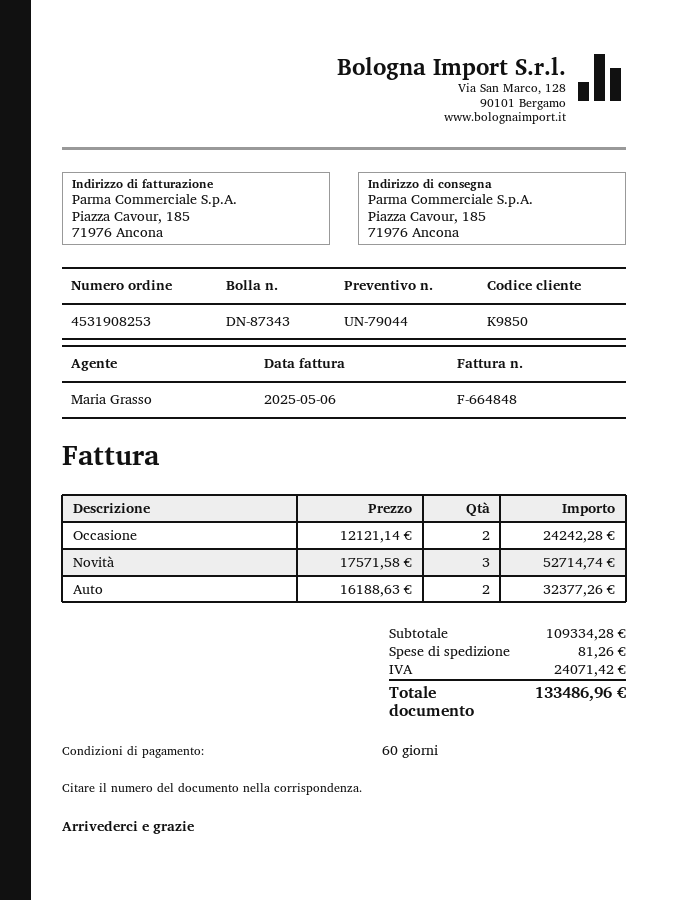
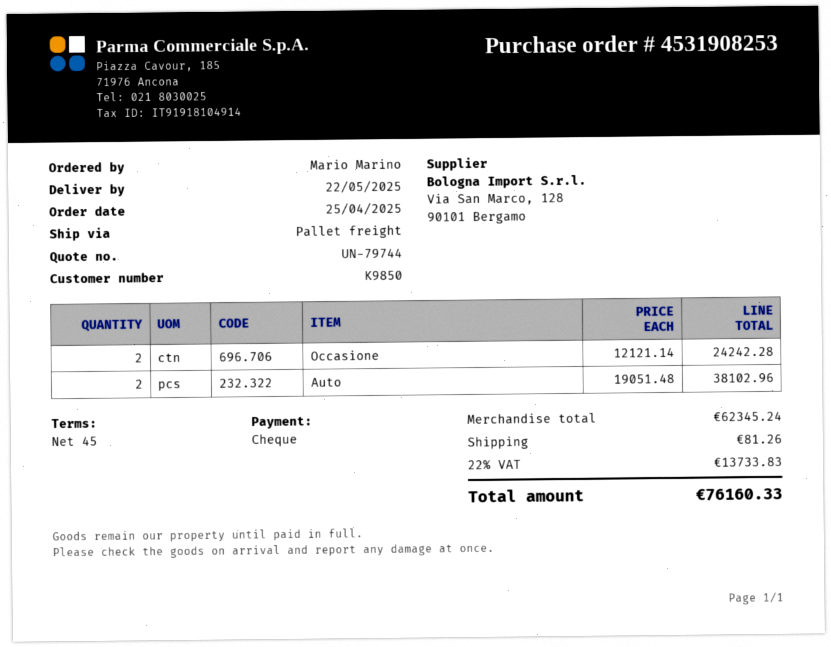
quote number: UN-79044 -> UN-79744
payment terms: 60 days -> 45 days
Novità: 3 x 17571.58 = 52714.74 -> none
Auto: 2 x 16188.63 = 32377.26 -> 2 x 19051.48 = 38102.96
subtotal: 109334.28 -> 62345.24
tax: 24071.42 -> 13733.83
total: 133486.96 -> 76160.33

